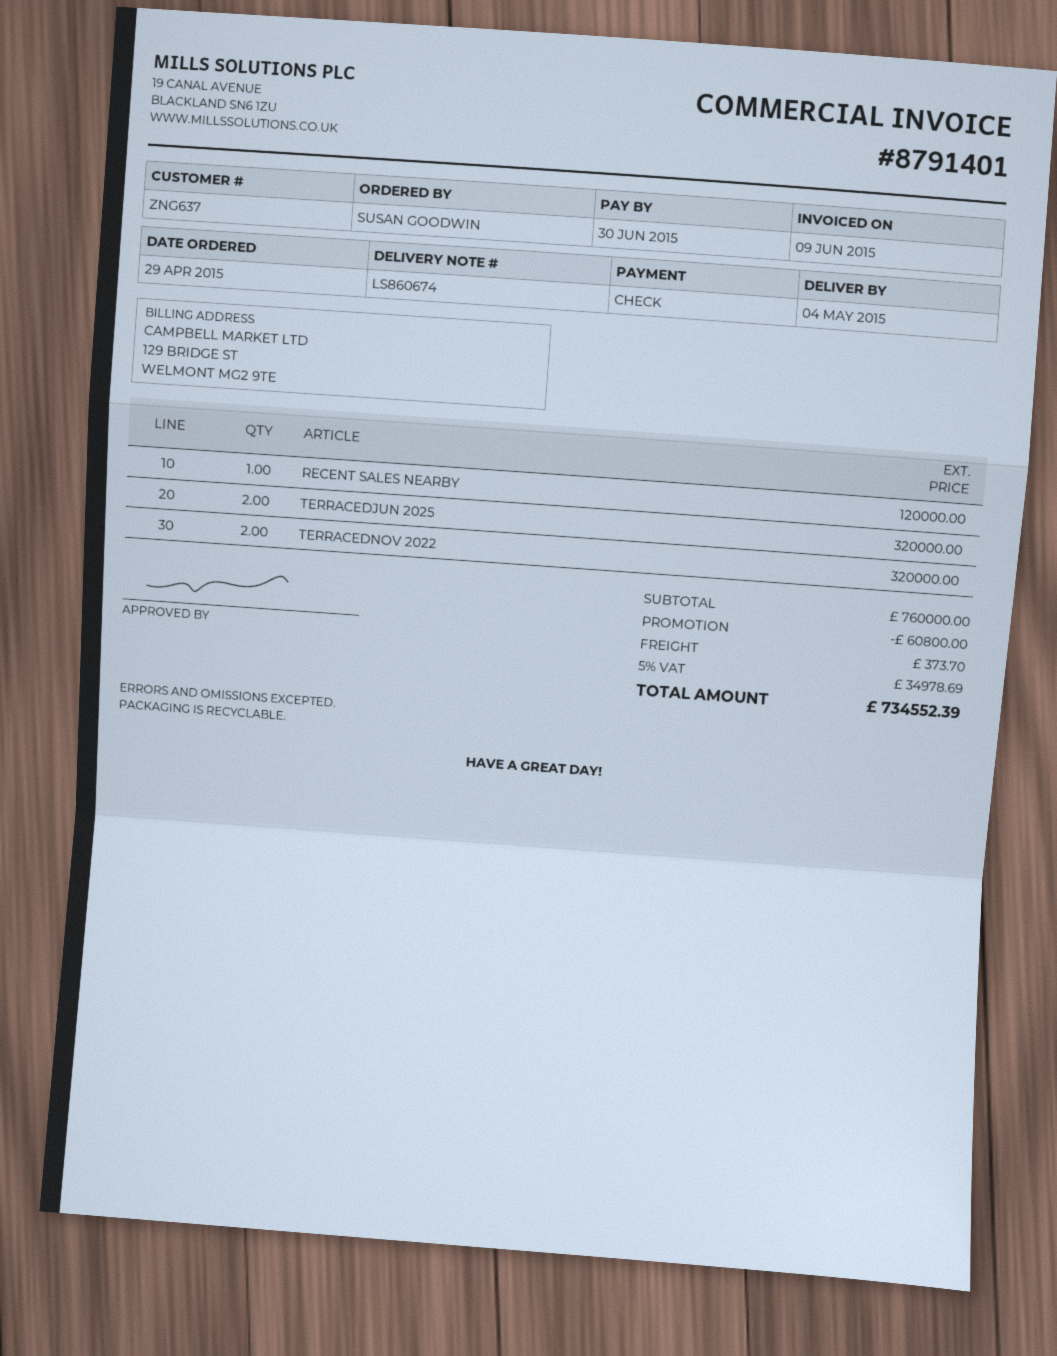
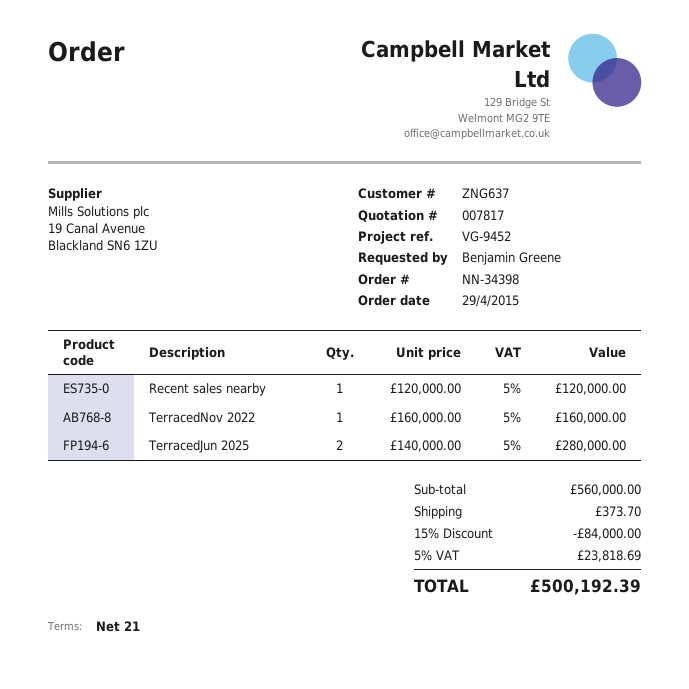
ordered by: SUSAN GOODWIN -> Benjamin Greene
TERRACEDJUN 2025: 2 for 320000.00 -> 2 for 280000.00
TERRACEDNOV 2022: 2 for 320000.00 -> 1 for 160000.00
subtotal: 760000.00 -> 560000.00
discount: 60800.00 -> 84000.00
tax: 5% = 34978.69 -> 5% = 23818.69
total: 734552.39 -> 500192.39

